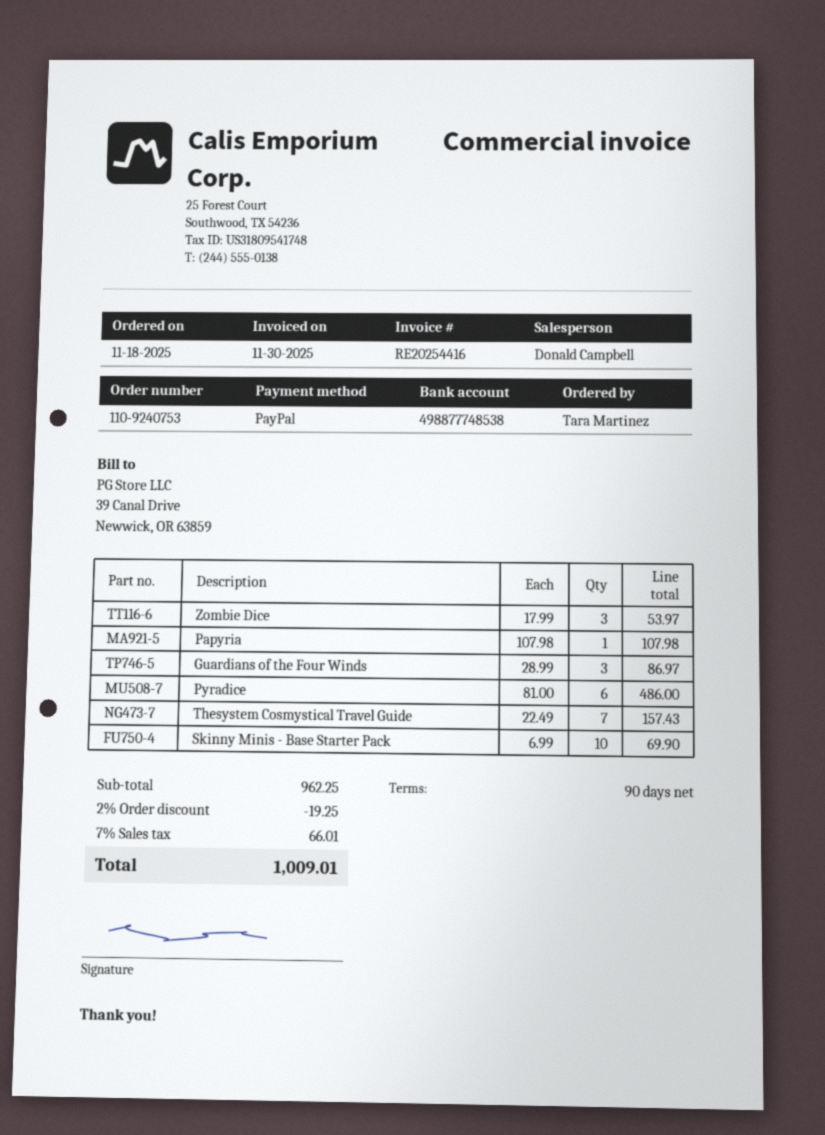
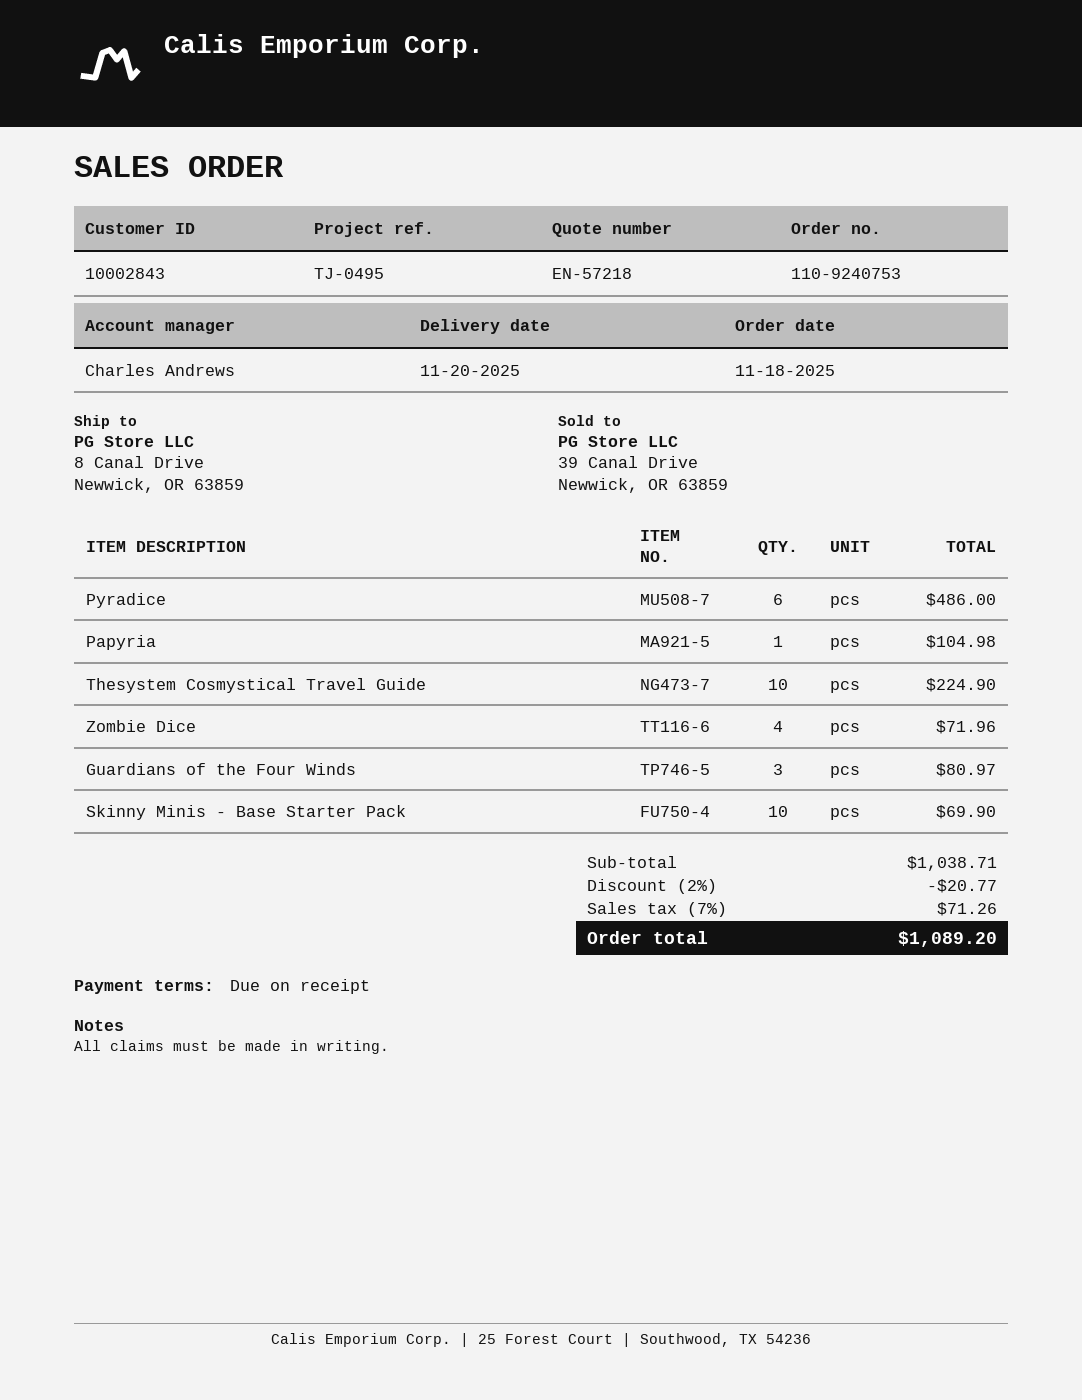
payment terms: 90 days -> on receipt
sales rep: Donald Campbell -> Charles Andrews
Zombie Dice: 3 for 53.97 -> 4 for 71.96
Papyria: 1 for 107.98 -> 1 for 104.98
Guardians of the Four Winds: 3 for 86.97 -> 3 for 80.97
Thesystem Cosmystical Travel Guide: 7 for 157.43 -> 10 for 224.90
subtotal: 962.25 -> 1038.71
discount: 2% = 19.25 -> 2% = 20.77
tax: 7% = 66.01 -> 7% = 71.26
total: 1009.01 -> 1089.20

